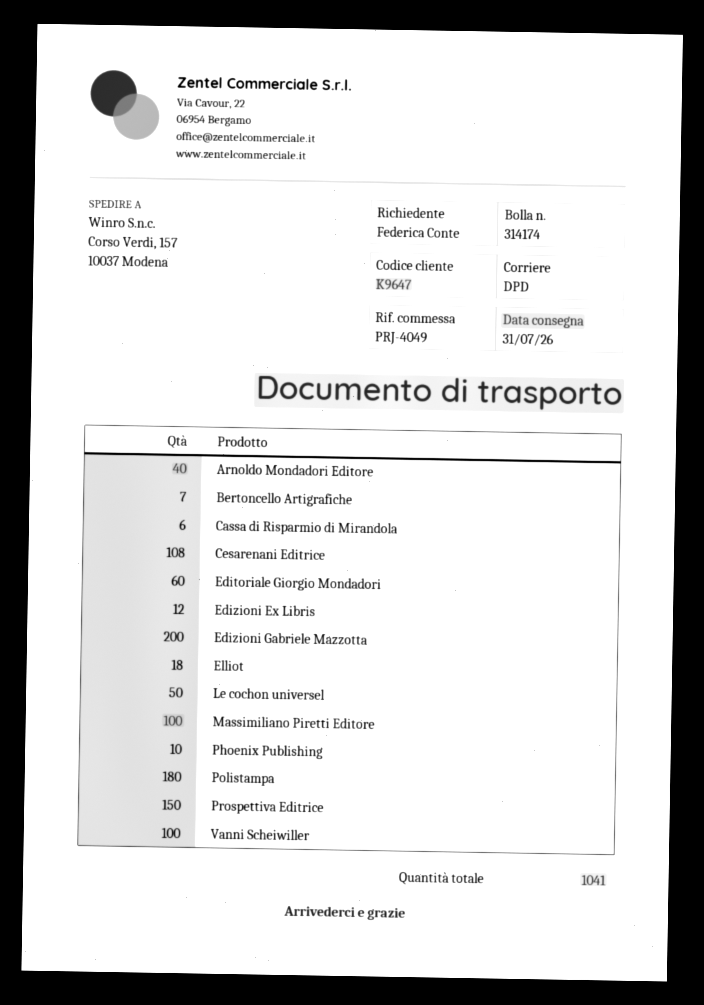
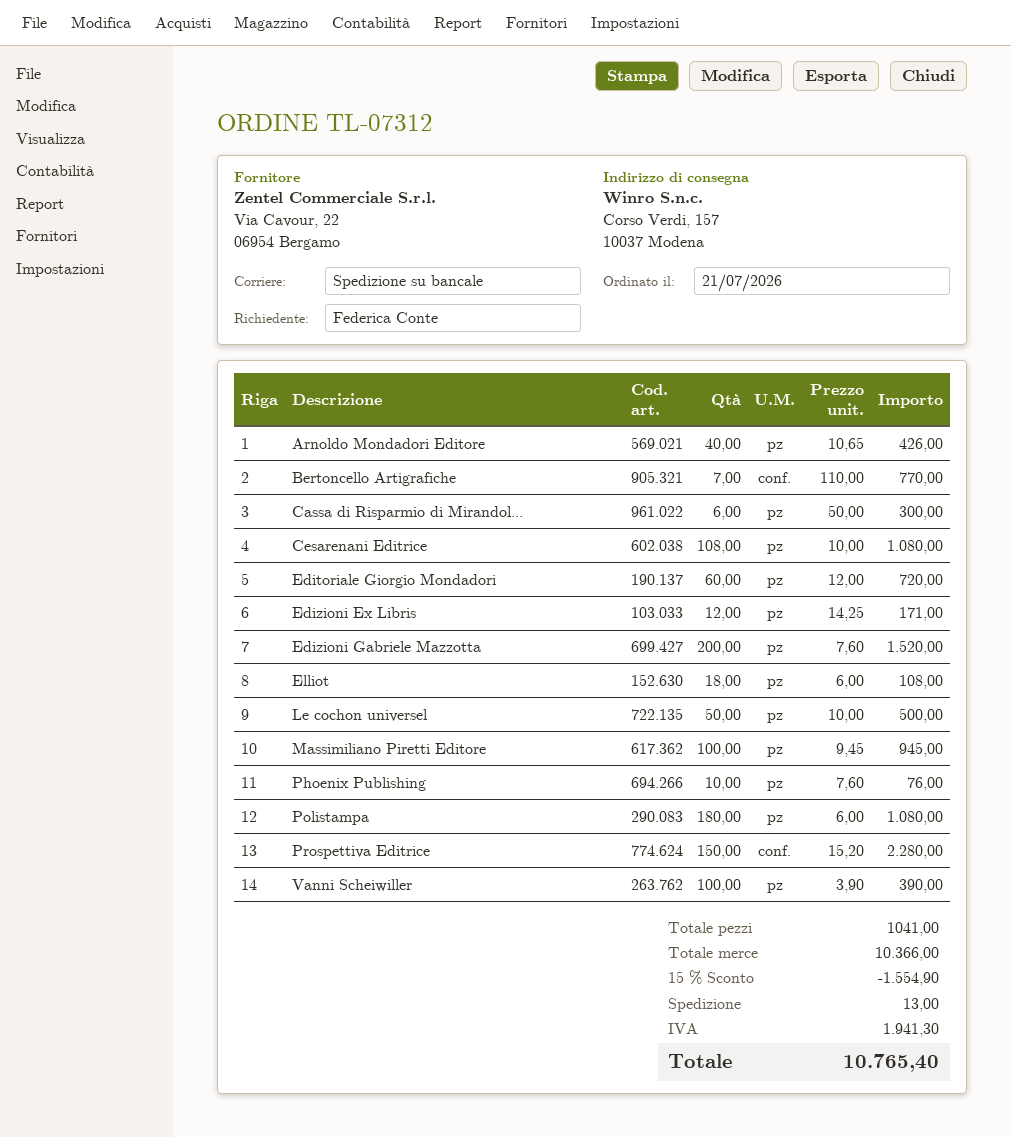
shipping method: DPD -> pallet freight

